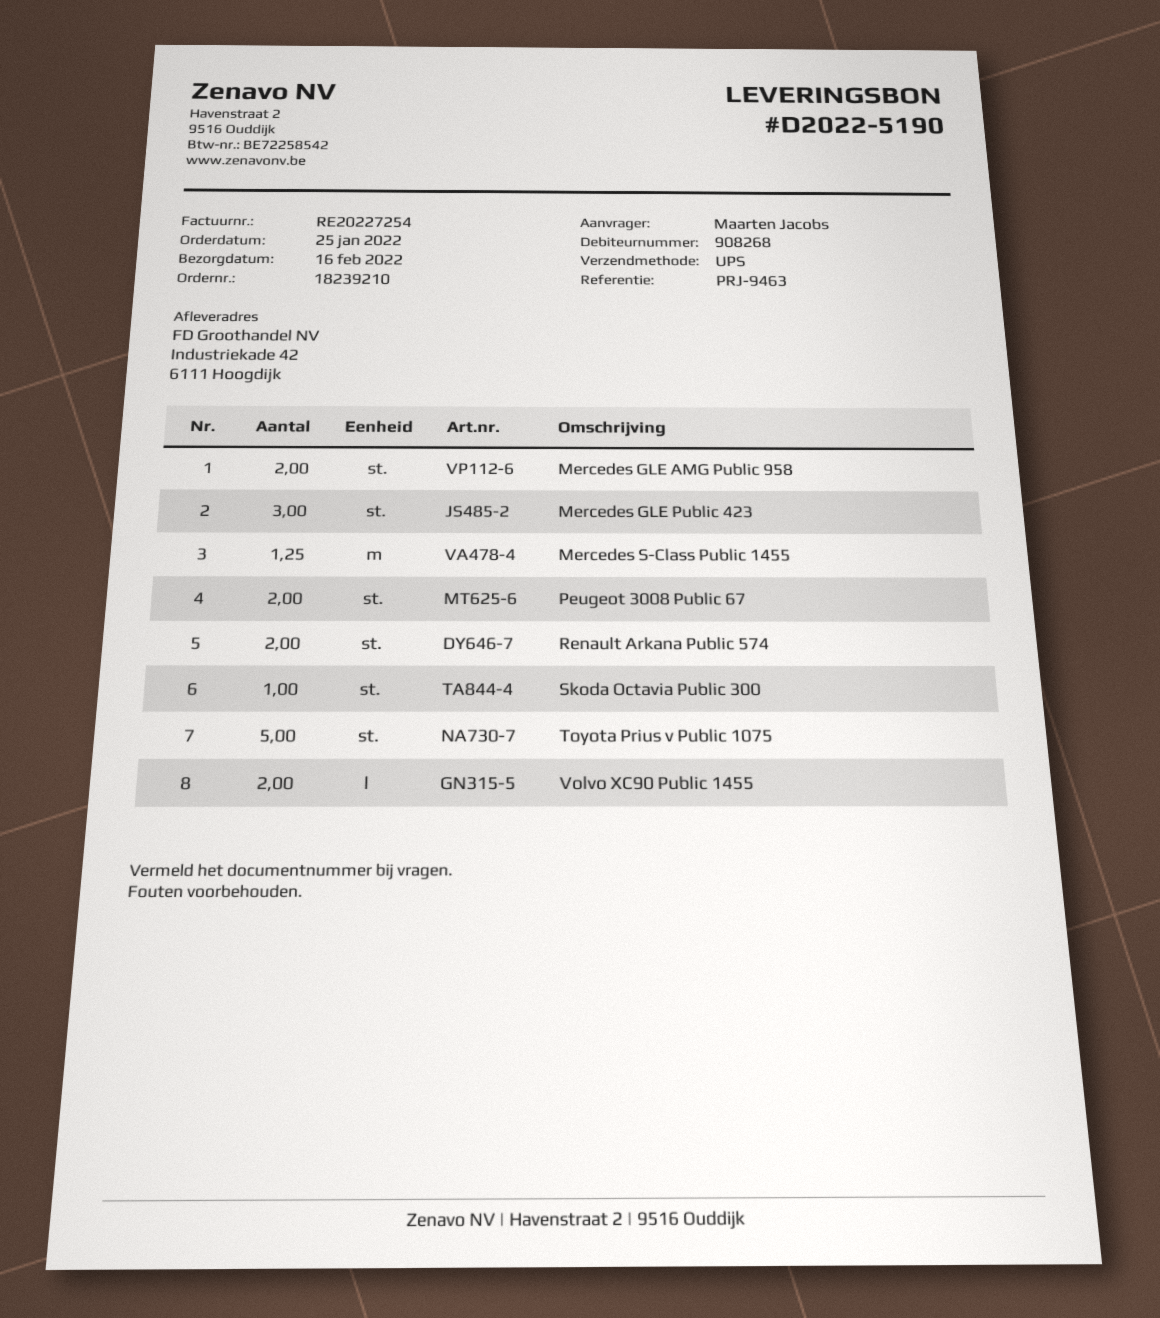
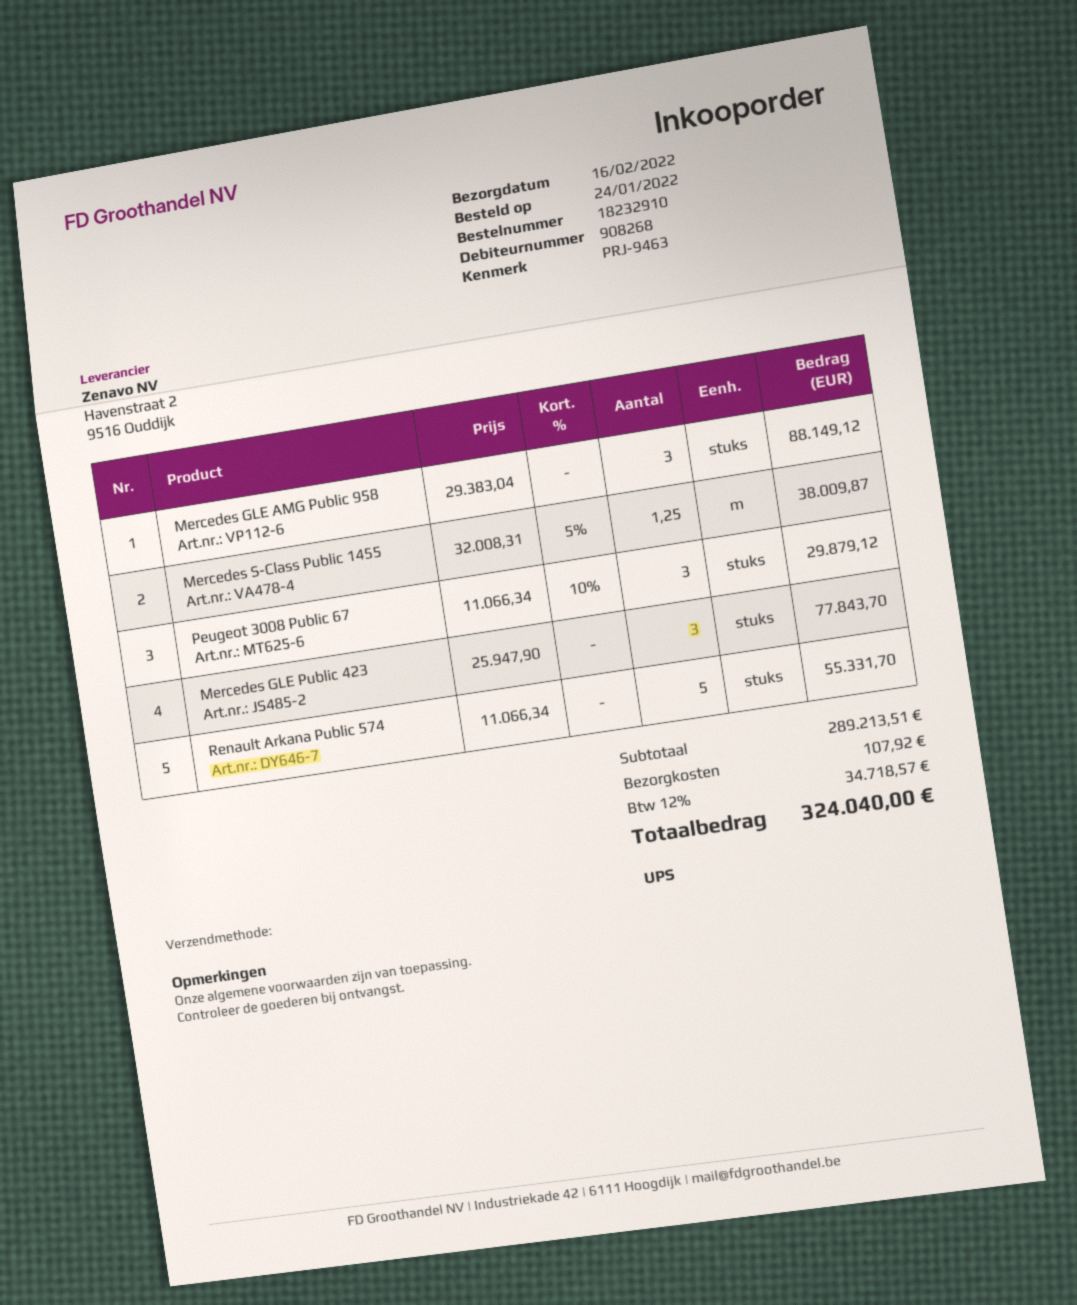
order number: 18239210 -> 18232910
order date: 2022-01-25 -> 2022-01-24
Mercedes GLE AMG Public 958: 2 -> 3
Peugeot 3008 Public 67: 2 -> 3
Renault Arkana Public 574: 2 -> 5
Skoda Octavia Public 300: 1 -> none
Toyota Prius v Public 1075: 5 -> none
Volvo XC90 Public 1455: 2 -> none

